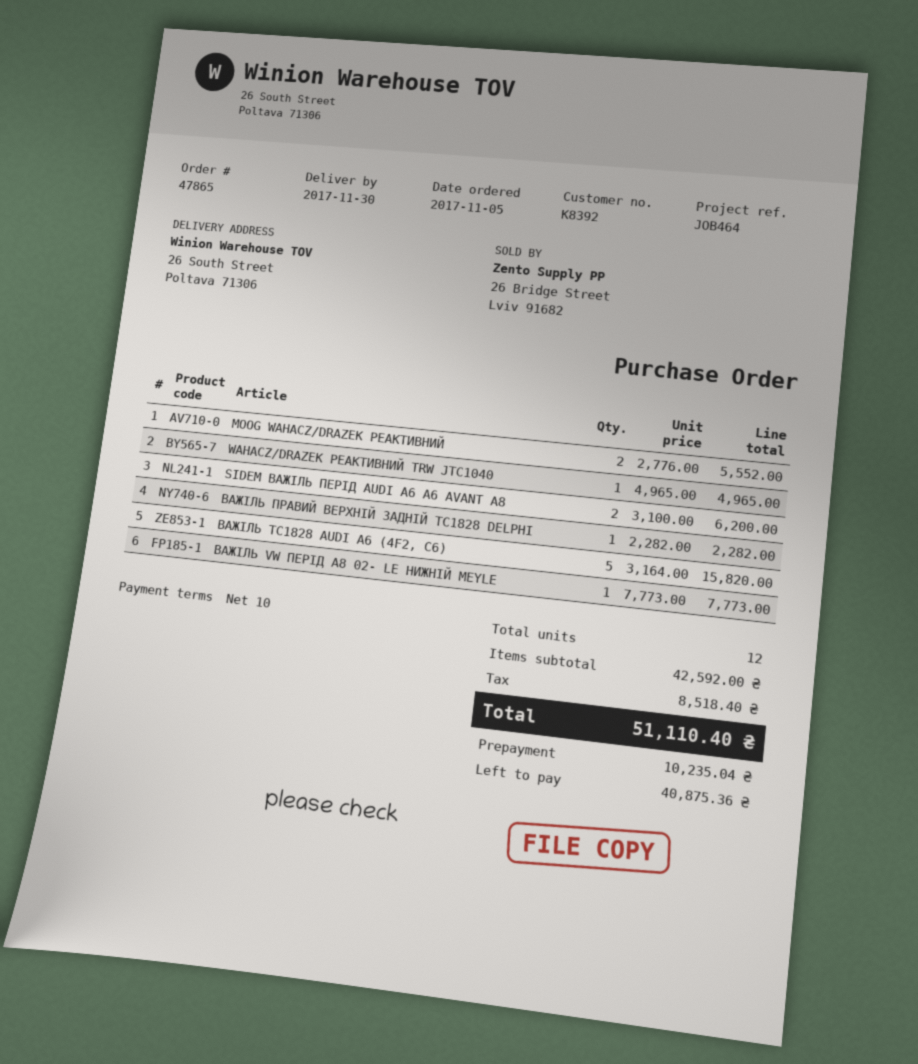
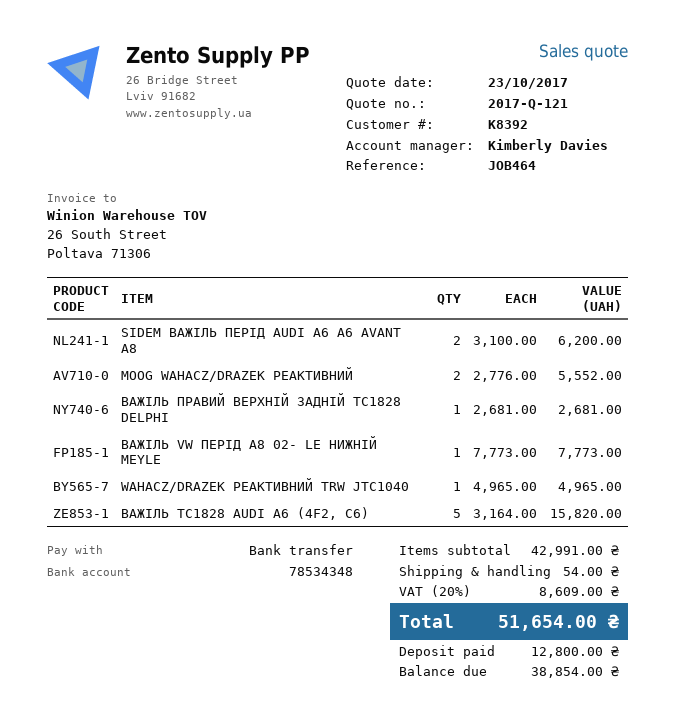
ВАЖІЛЬ ПРАВИЙ ВЕРХНІЙ ЗАДНІЙ TC1828 DELPHI: 1 x 2282.00 = 2282.00 -> 1 x 2681.00 = 2681.00
subtotal: 42592.00 -> 42991.00
shipping: none -> 54.00
tax: 8518.40 -> 8609.00
total: 51110.40 -> 51654.00
deposit: 10235.04 -> 12800.00
balance: 40875.36 -> 38854.00

